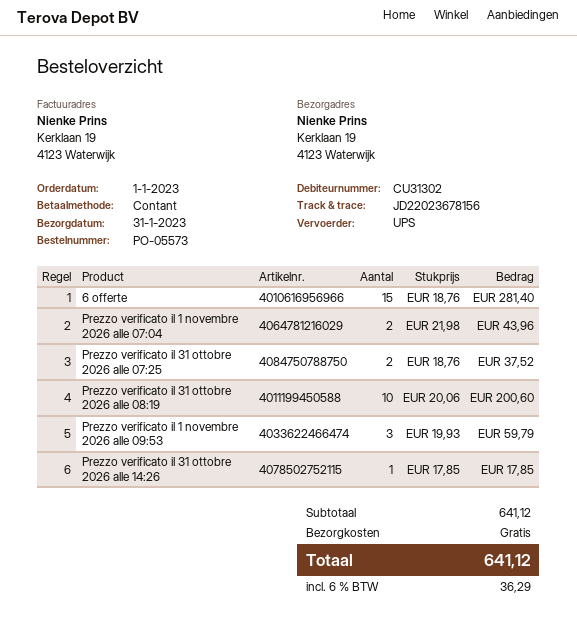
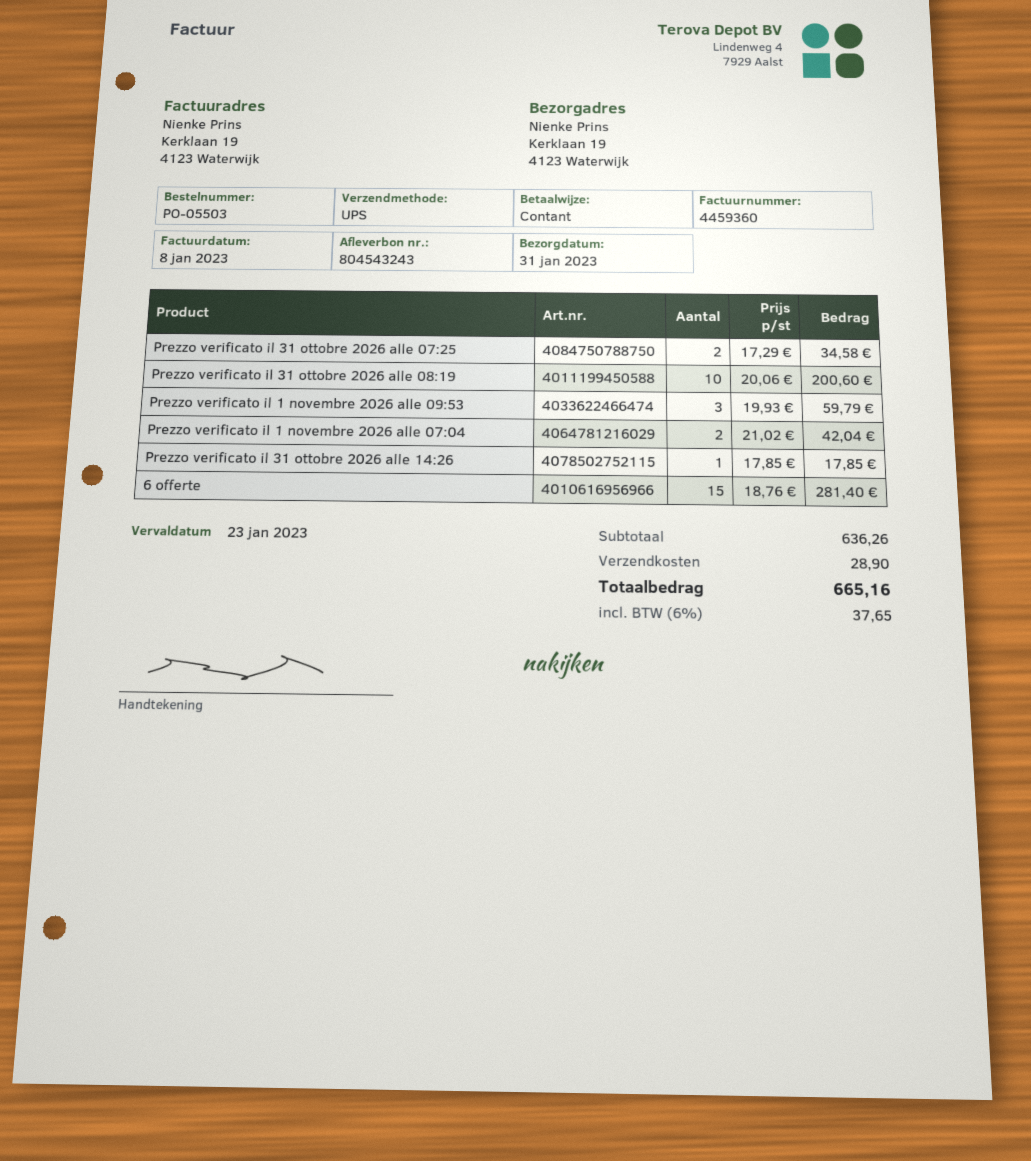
order number: PO-05573 -> PO-05503
Prezzo verificato il 1 novembre 2026 alle 07:04: 2 x 21.98 = 43.96 -> 2 x 21.02 = 42.04
Prezzo verificato il 31 ottobre 2026 alle 07:25: 2 x 18.76 = 37.52 -> 2 x 17.29 = 34.58
subtotal: 641.12 -> 636.26
shipping: 0.00 -> 28.90
tax: 6% = 36.29 -> 6% = 37.65
total: 641.12 -> 665.16

